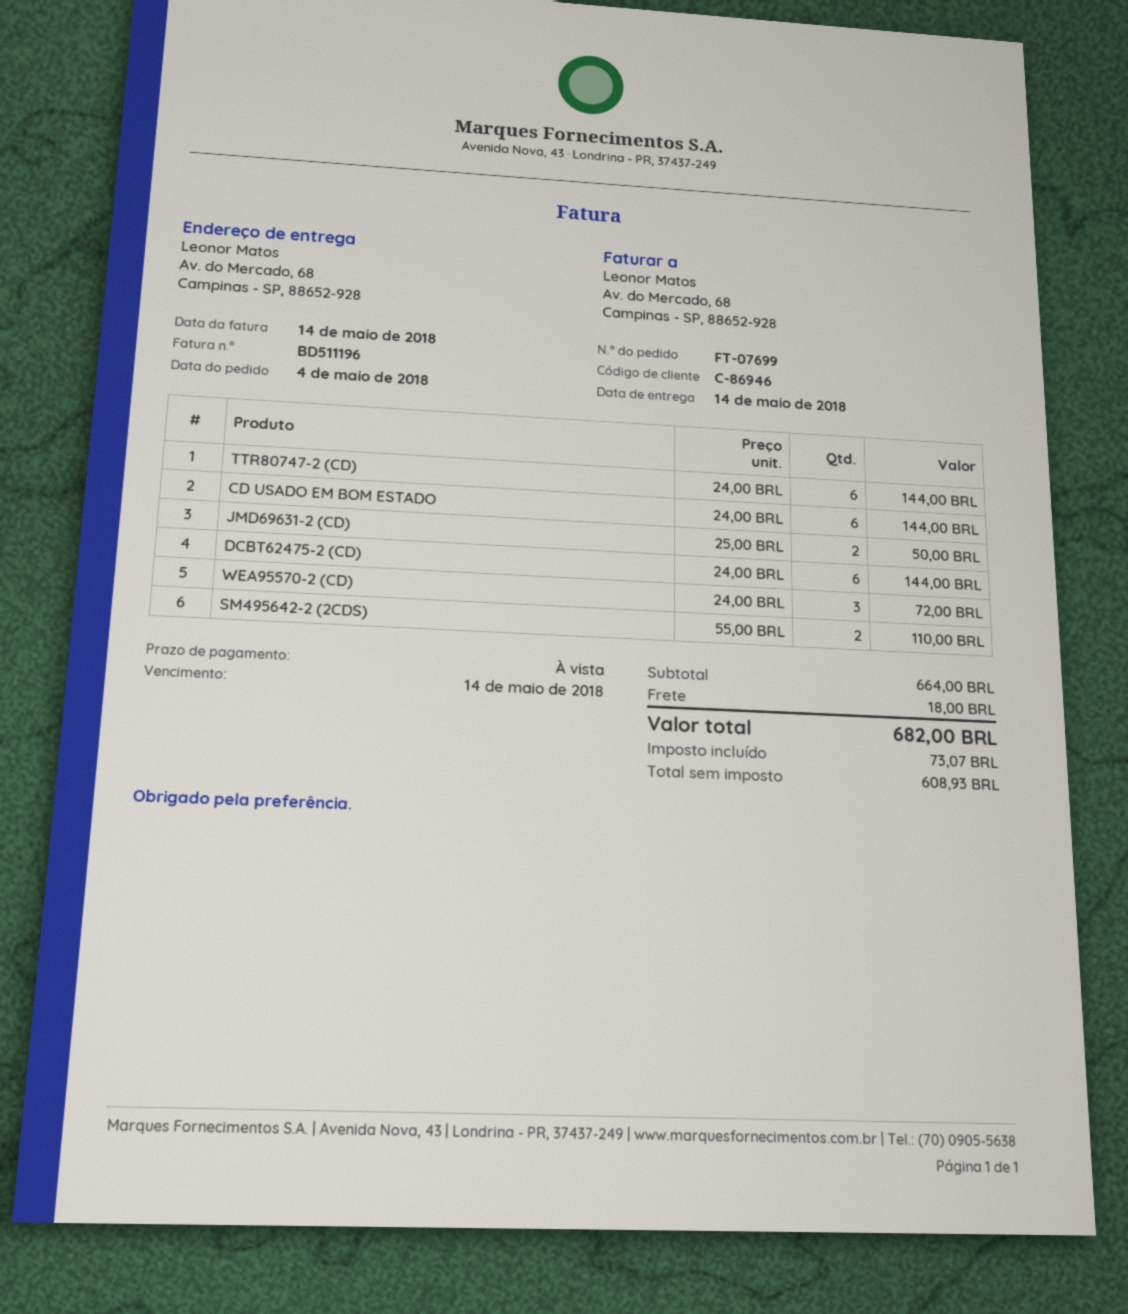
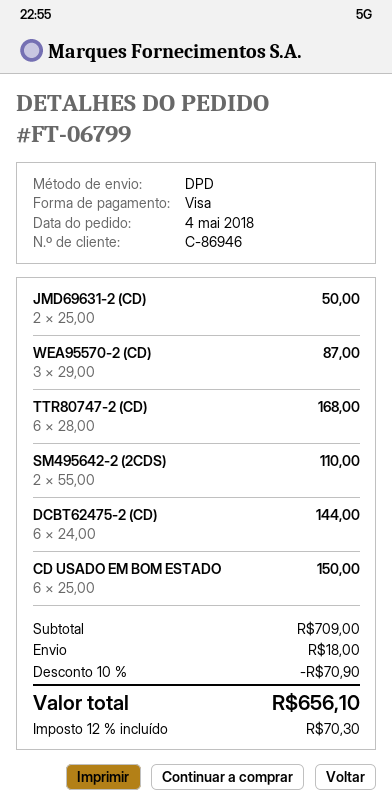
order number: FT-07699 -> FT-06799
TTR80747-2 (CD): 6 x 24.00 = 144.00 -> 6 x 28.00 = 168.00
CD USADO EM BOM ESTADO: 6 x 24.00 = 144.00 -> 6 x 25.00 = 150.00
WEA95570-2 (CD): 3 x 24.00 = 72.00 -> 3 x 29.00 = 87.00
subtotal: 664.00 -> 709.00
discount: none -> 10% = 70.90
tax: 73.07 -> 70.30
total: 682.00 -> 656.10

